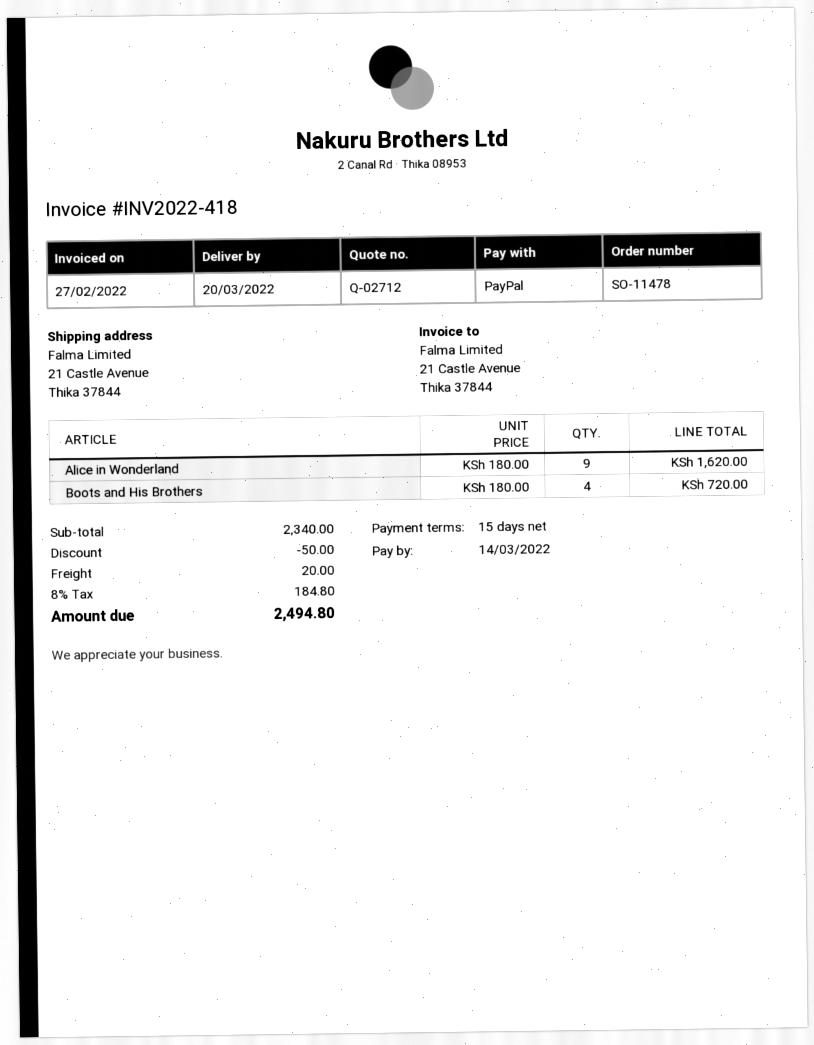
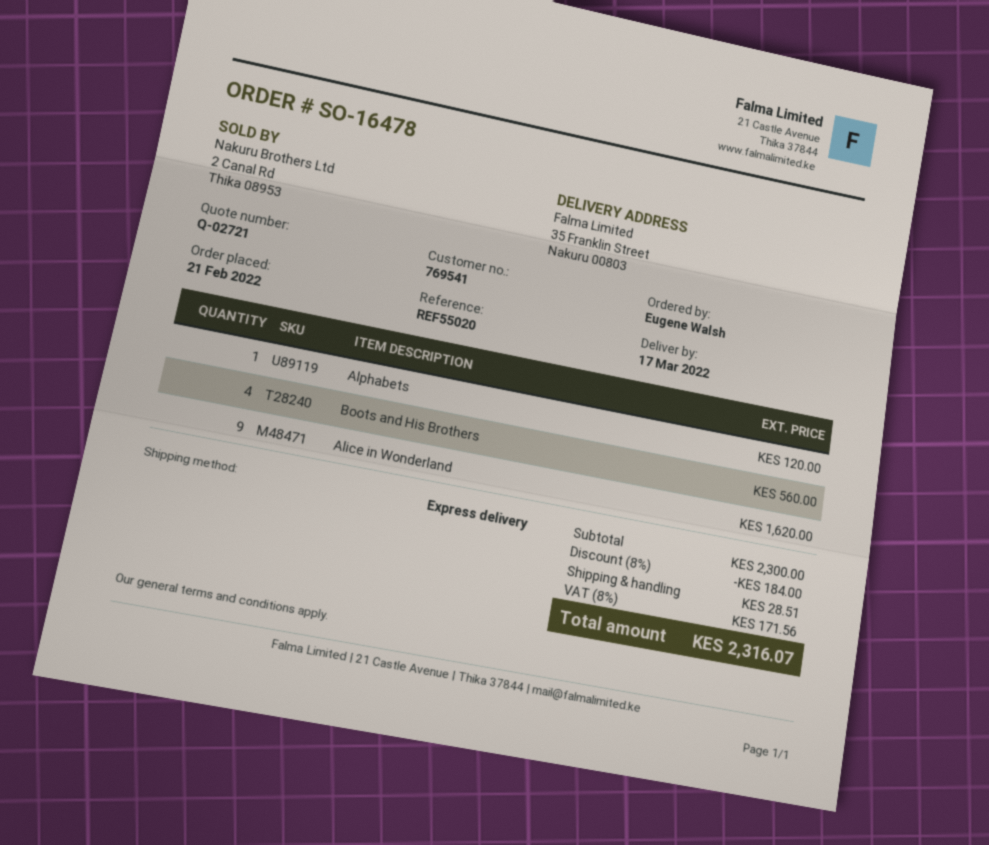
quote number: Q-02712 -> Q-02721
order number: SO-11478 -> SO-16478
delivery date: 2022-03-20 -> 2022-03-17
ship to: 21 Castle Avenue, Thika 37844 -> 35 Franklin Street, Nakuru 00803
Boots and His Brothers: 4 for 720.00 -> 4 for 560.00
Alphabets: none -> 1 for 120.00
subtotal: 2340.00 -> 2300.00
discount: 50.00 -> 184.00
shipping: 20.00 -> 28.51
tax: 8% = 184.80 -> 8% = 171.56
total: 2494.80 -> 2316.07

